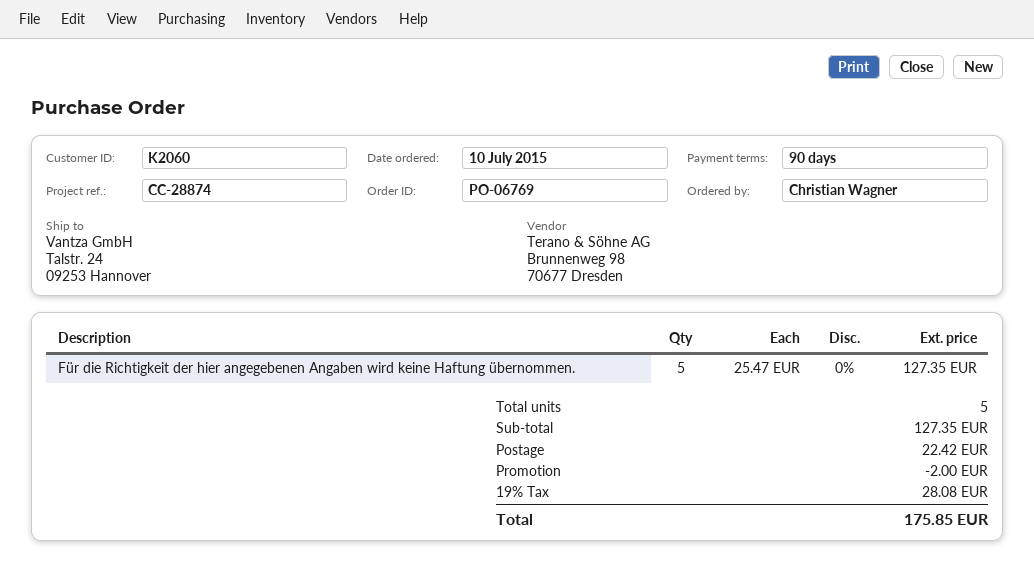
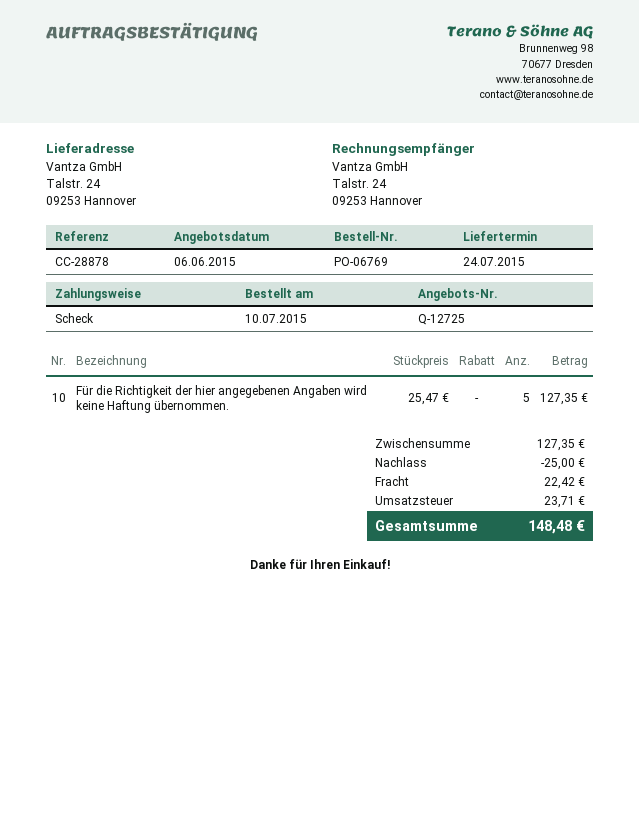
reference: CC-28874 -> CC-28878
discount: 2.00 -> 25.00
tax: 28.08 -> 23.71
total: 175.85 -> 148.48

